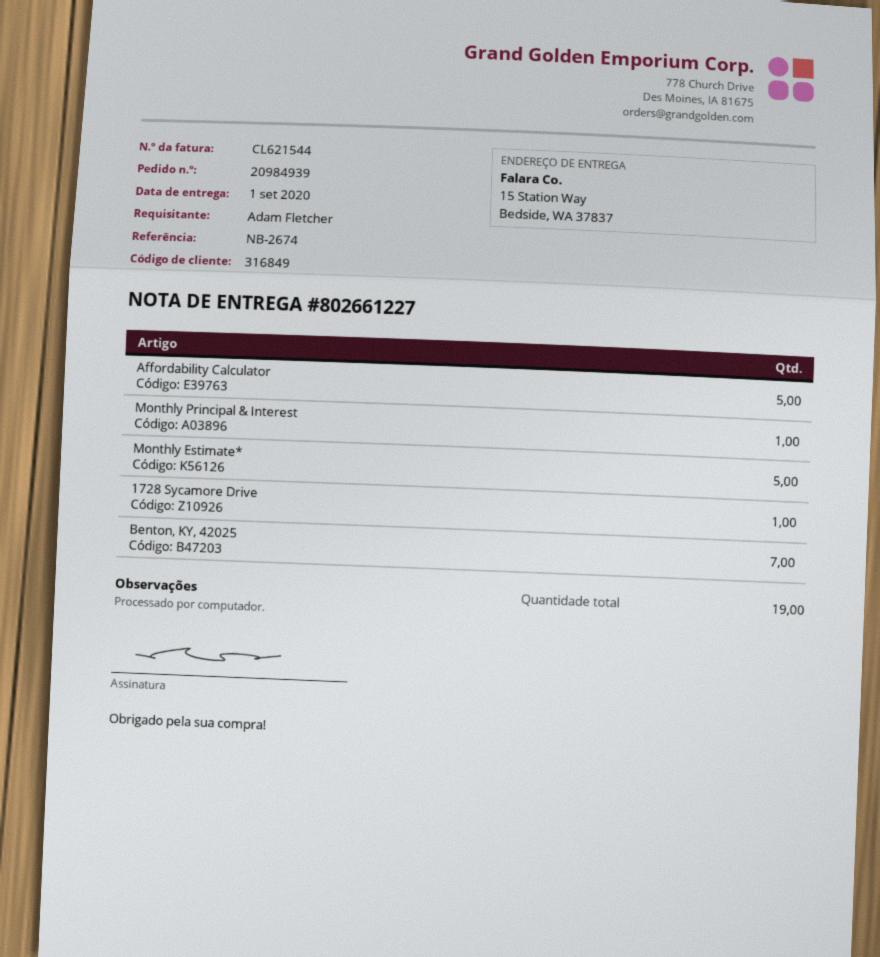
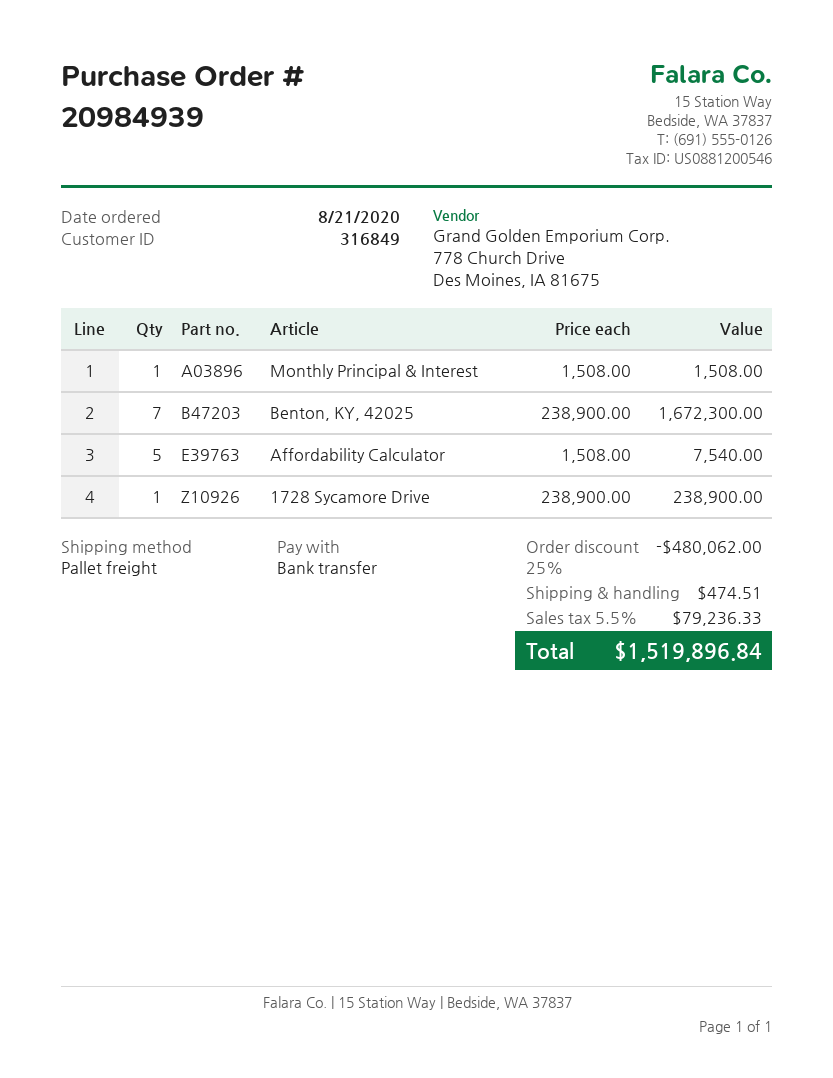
Monthly Estimate*: 5 -> none

